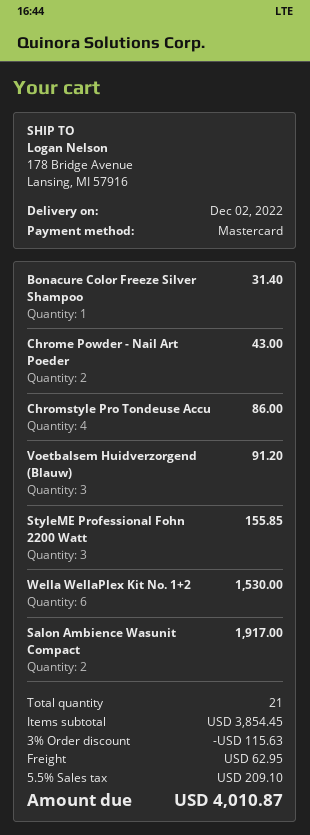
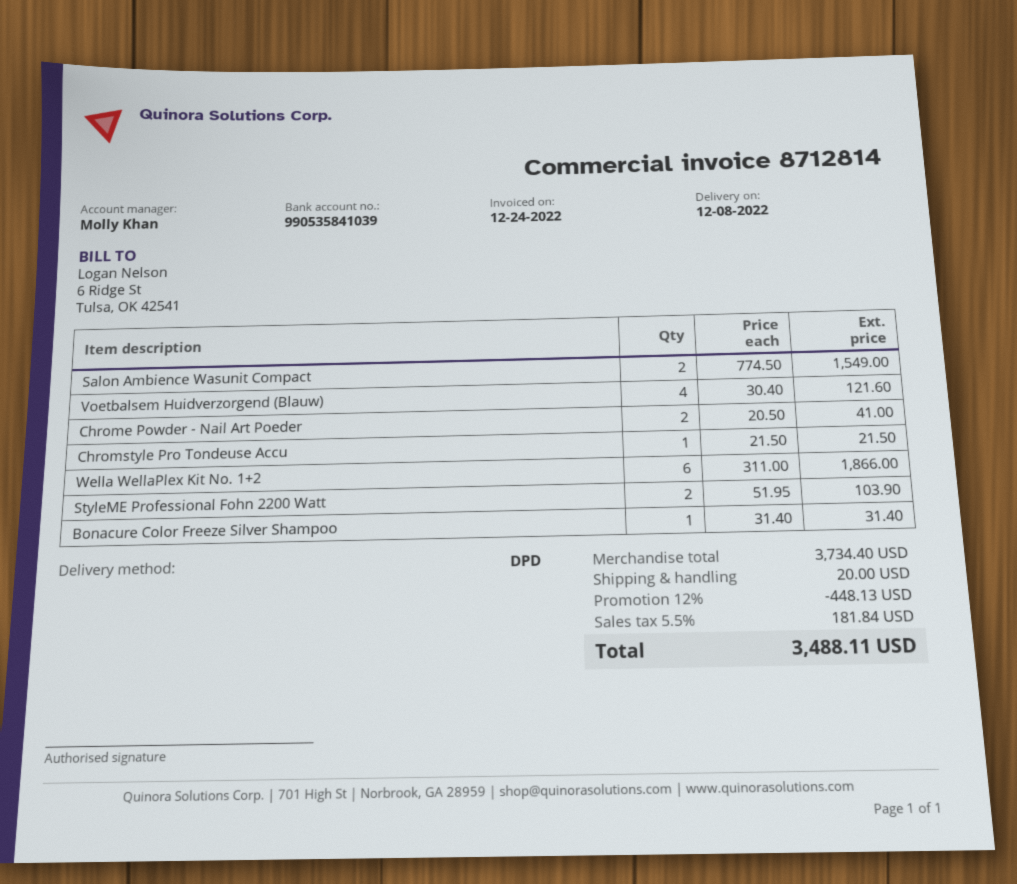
delivery date: 2022-12-02 -> 2022-12-08
Chrome Powder - Nail Art Poeder: 2 for 43.00 -> 2 for 41.00
Chromstyle Pro Tondeuse Accu: 4 for 86.00 -> 1 for 21.50
Voetbalsem Huidverzorgend (Blauw): 3 for 91.20 -> 4 for 121.60
StyleME Professional Fohn 2200 Watt: 3 for 155.85 -> 2 for 103.90
Wella WellaPlex Kit No. 1+2: 6 for 1530.00 -> 6 for 1866.00
Salon Ambience Wasunit Compact: 2 for 1917.00 -> 2 for 1549.00
subtotal: 3854.45 -> 3734.40
discount: 3% = 115.63 -> 12% = 448.13
shipping: 62.95 -> 20.00
tax: 5.5% = 209.10 -> 5.5% = 181.84
total: 4010.87 -> 3488.11

